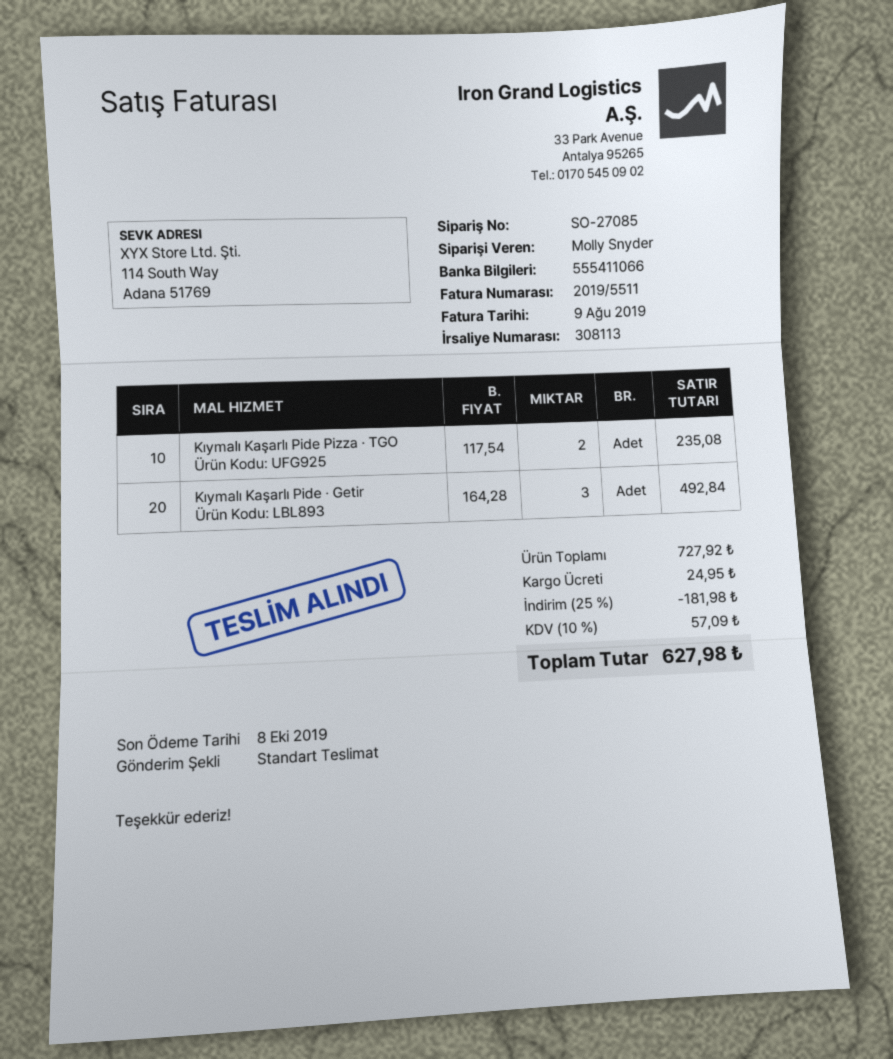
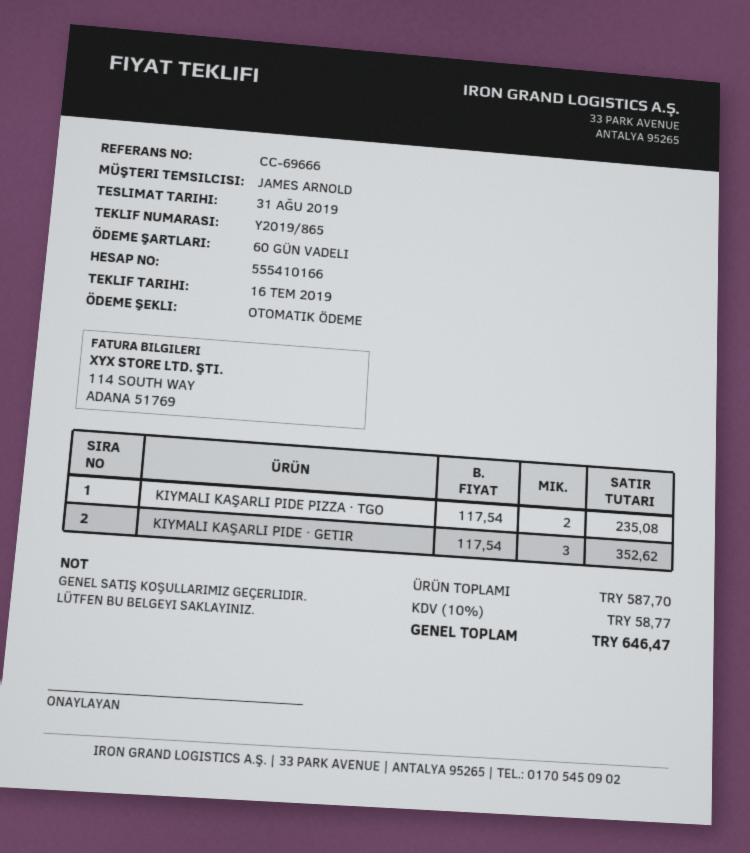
bank account: 555411066 -> 555410166
Kıymalı Kaşarlı Pide · Getir: 3 x 164.28 = 492.84 -> 3 x 117.54 = 352.62
subtotal: 727.92 -> 587.70
discount: 25% = 181.98 -> none
shipping: 24.95 -> none
tax: 10% = 57.09 -> 10% = 58.77
total: 627.98 -> 646.47

